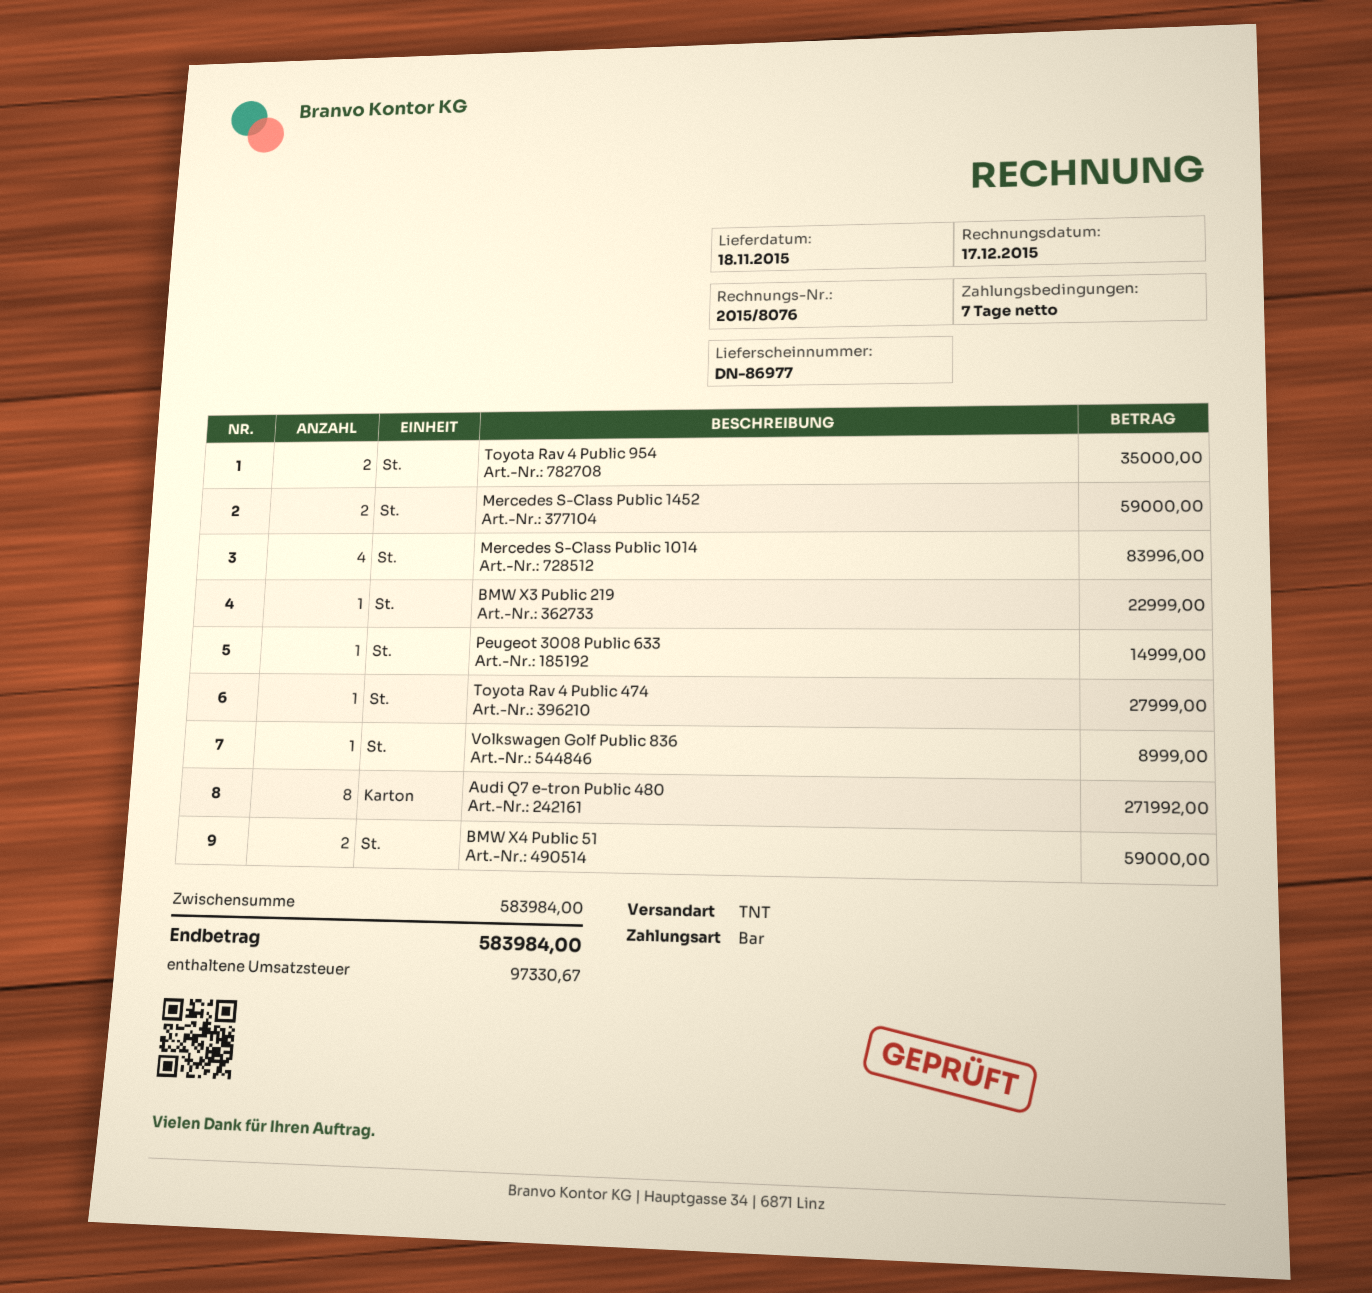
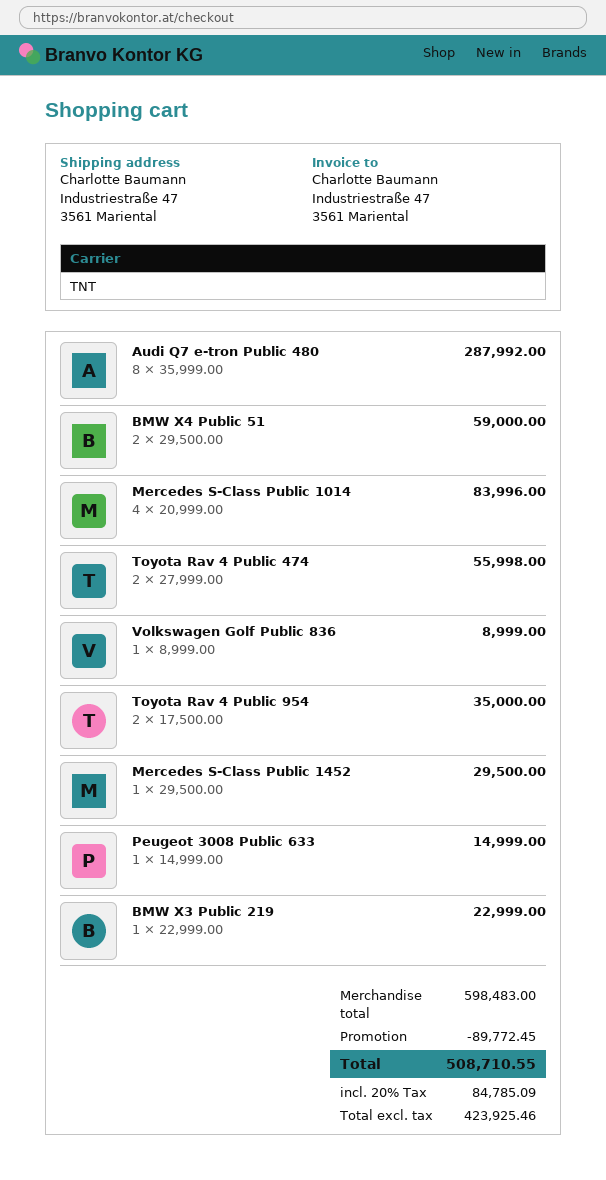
Mercedes S-Class Public 1452: 2 for 59000.00 -> 1 for 29500.00
Toyota Rav 4 Public 474: 1 for 27999.00 -> 2 for 55998.00
Audi Q7 e-tron Public 480: 8 for 271992.00 -> 8 for 287992.00
subtotal: 583984.00 -> 598483.00
discount: none -> 89772.45
tax: 97330.67 -> 84785.09
total: 583984.00 -> 508710.55

